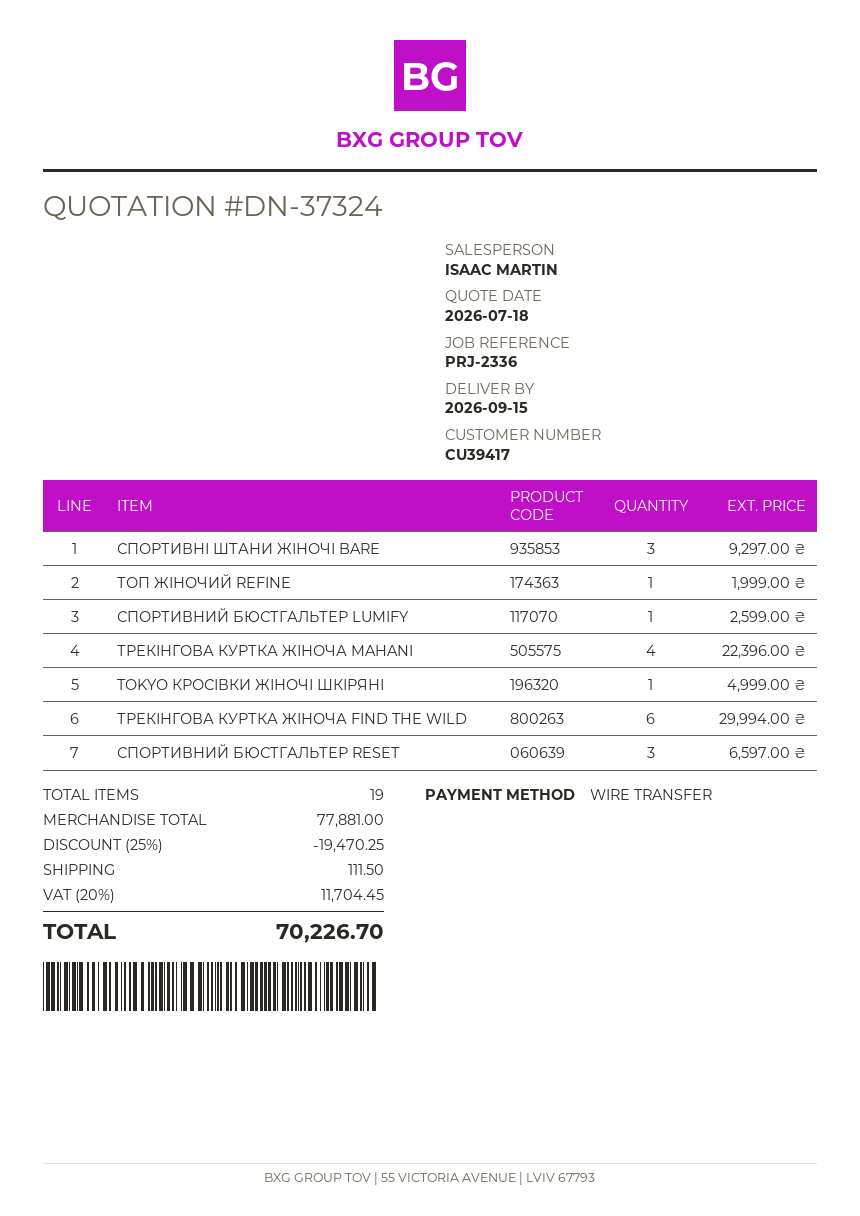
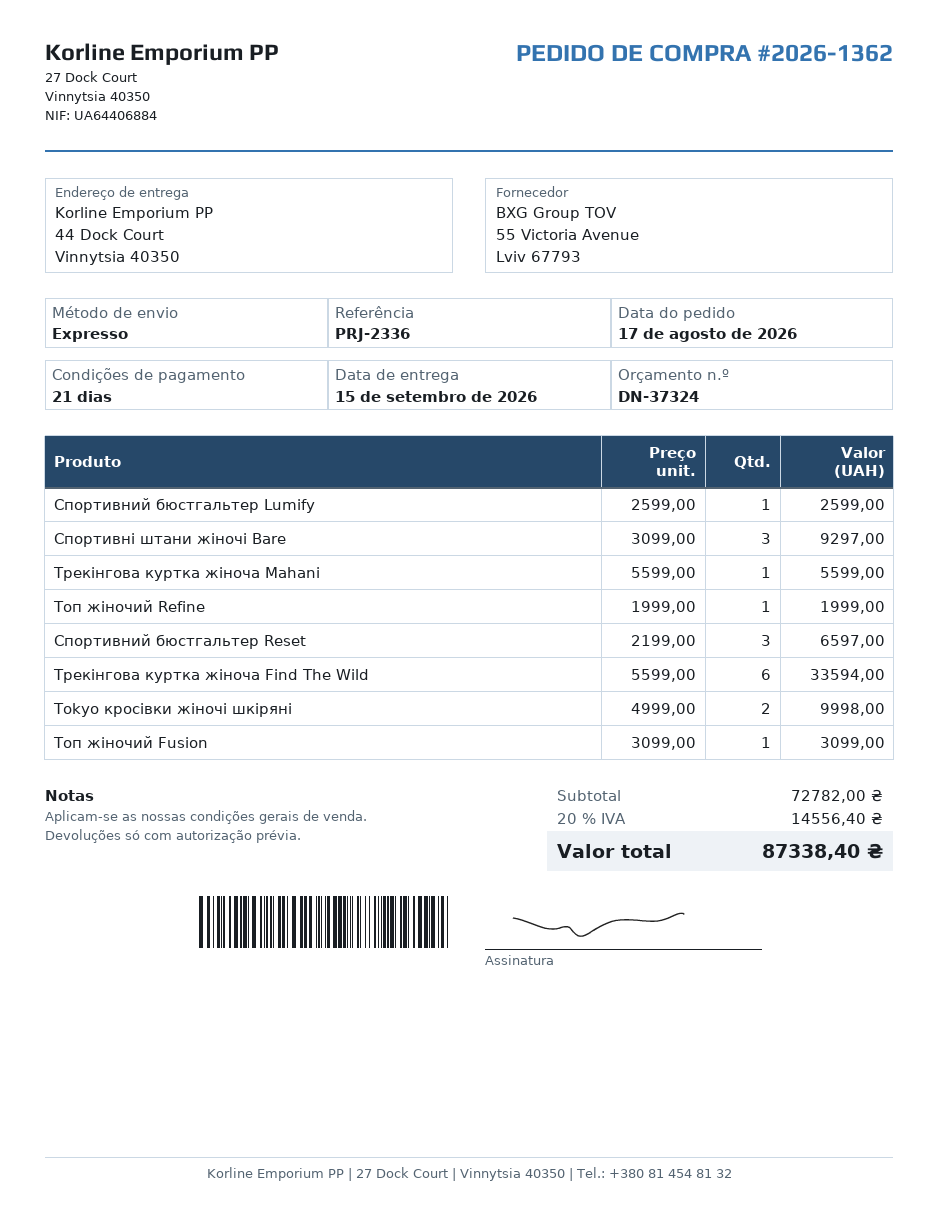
ТРЕКІНГОВА КУРТКА ЖІНОЧА MAHANI: 4 for 22396.00 -> 1 for 5599.00
TOKYO КРОСІВКИ ЖІНОЧІ ШКІРЯНІ: 1 for 4999.00 -> 2 for 9998.00
ТРЕКІНГОВА КУРТКА ЖІНОЧА FIND THE WILD: 6 for 29994.00 -> 6 for 33594.00
Топ жіночий Fusion: none -> 1 for 3099.00
subtotal: 77881.00 -> 72782.00
discount: 25% = 19470.25 -> none
shipping: 111.50 -> none
tax: 20% = 11704.45 -> 20% = 14556.40
total: 70226.70 -> 87338.40

